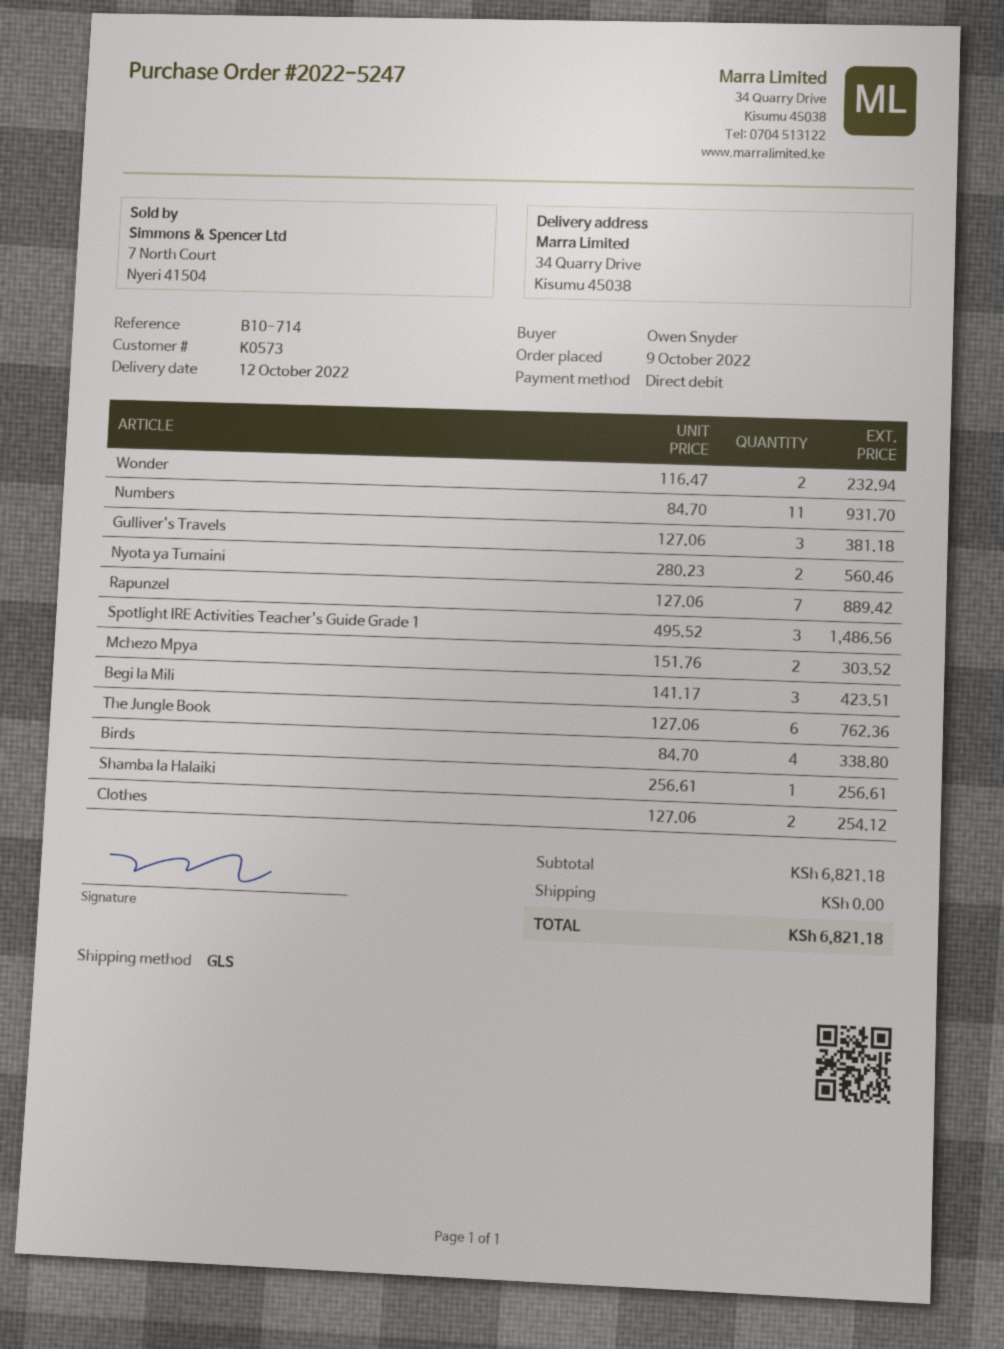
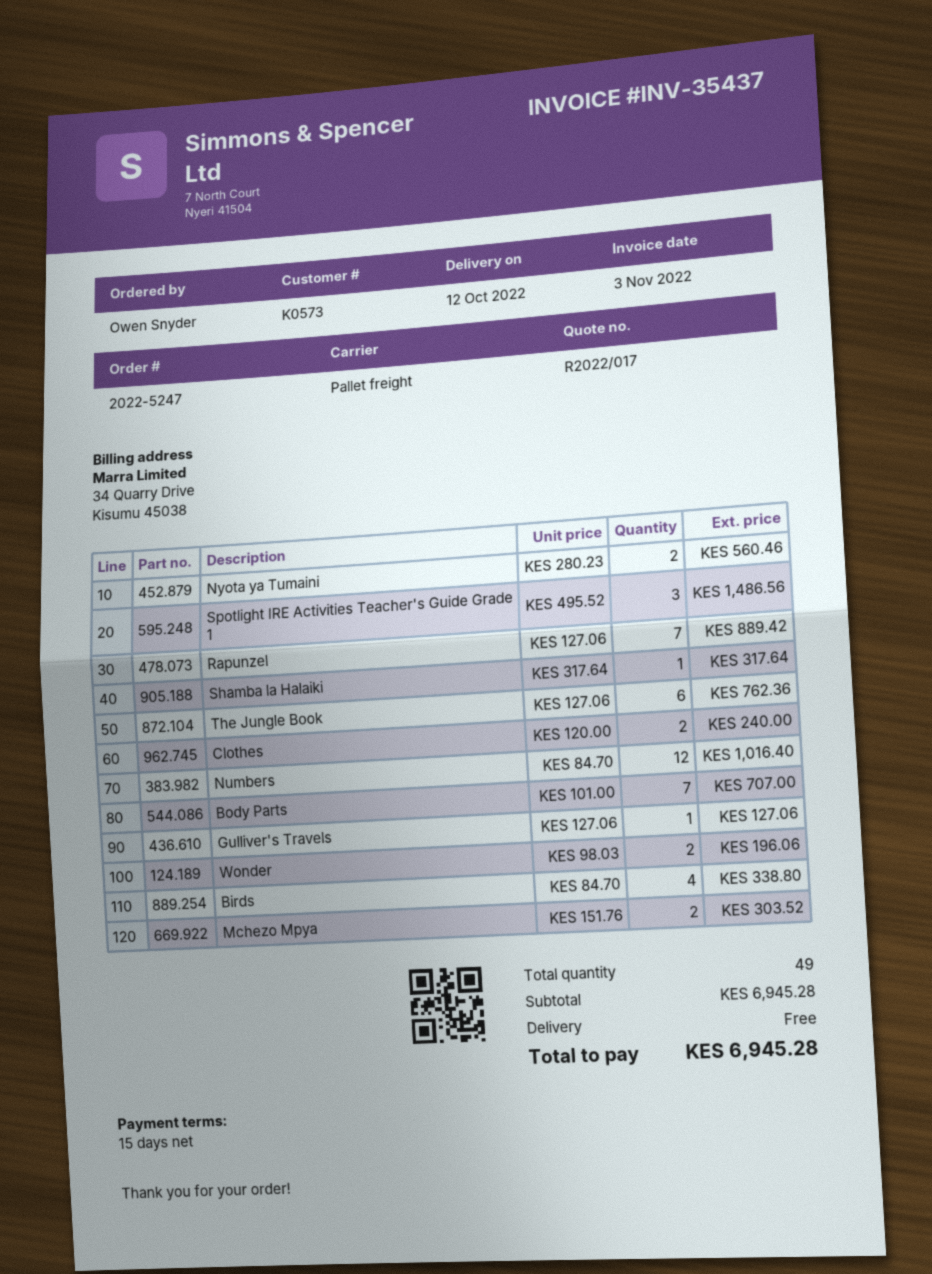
shipping method: GLS -> pallet freight
Wonder: 2 x 116.47 = 232.94 -> 2 x 98.03 = 196.06
Numbers: 11 x 84.70 = 931.70 -> 12 x 84.70 = 1016.40
Gulliver's Travels: 3 x 127.06 = 381.18 -> 1 x 127.06 = 127.06
Begi la Mili: 3 x 141.17 = 423.51 -> none
Shamba la Halaiki: 1 x 256.61 = 256.61 -> 1 x 317.64 = 317.64
Clothes: 2 x 127.06 = 254.12 -> 2 x 120.00 = 240.00
Body Parts: none -> 7 x 101.00 = 707.00
subtotal: 6821.18 -> 6945.28
total: 6821.18 -> 6945.28

